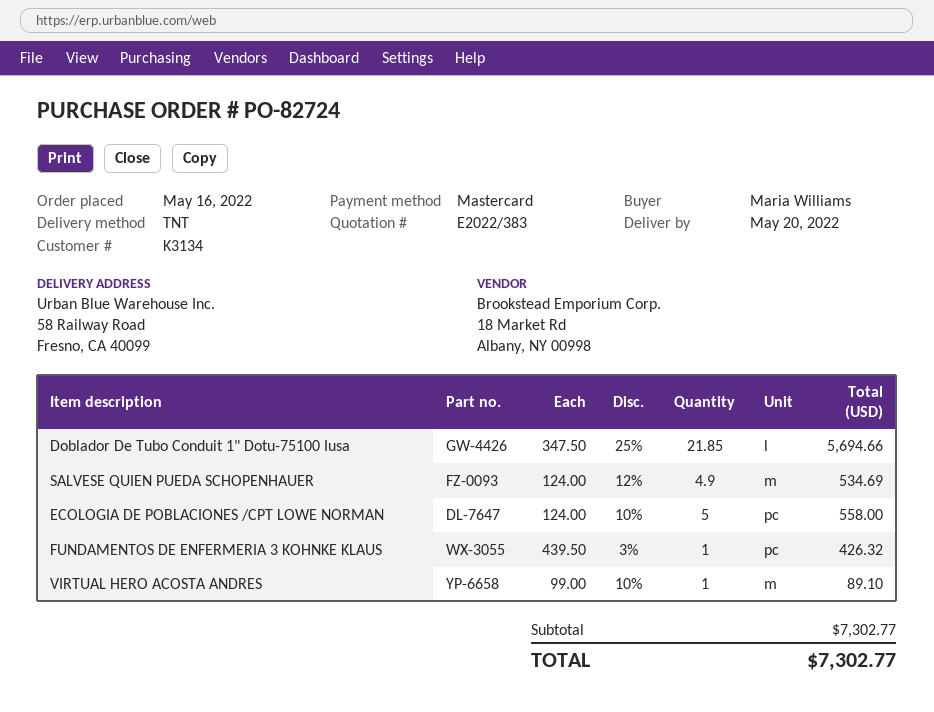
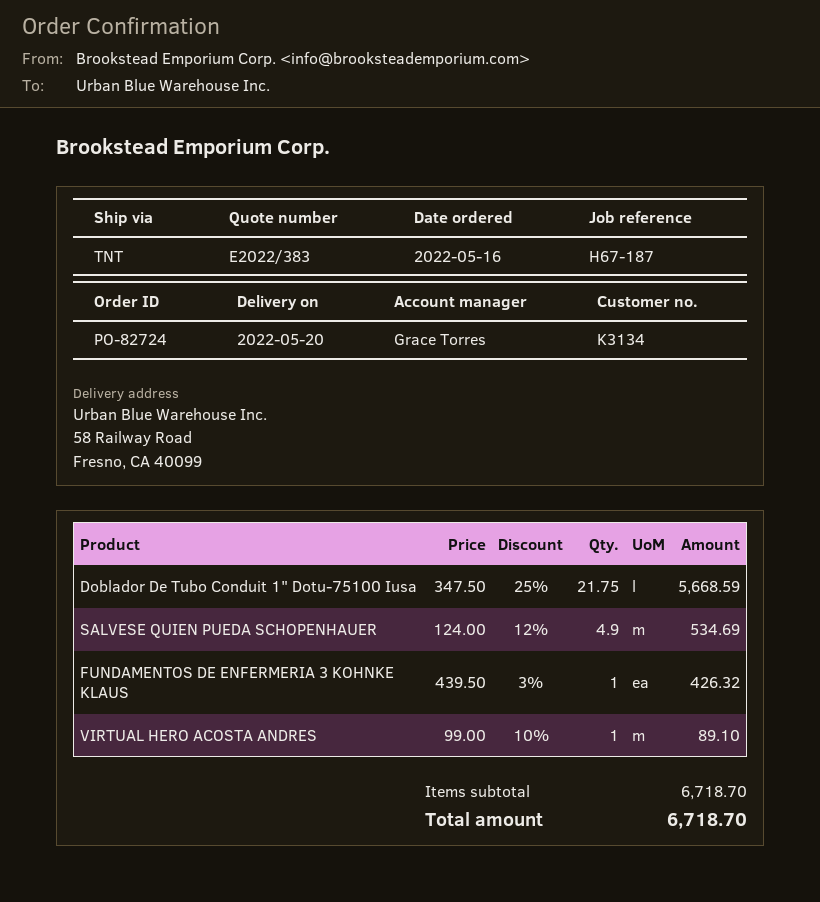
Doblador De Tubo Conduit 1" Dotu-75100 Iusa: 21.85 x 347.50 - 25% = 5694.66 -> 21.75 x 347.50 - 25% = 5668.59
ECOLOGIA DE POBLACIONES /CPT LOWE NORMAN: 5 x 124.00 - 10% = 558.00 -> none
subtotal: 7302.77 -> 6718.70
total: 7302.77 -> 6718.70

